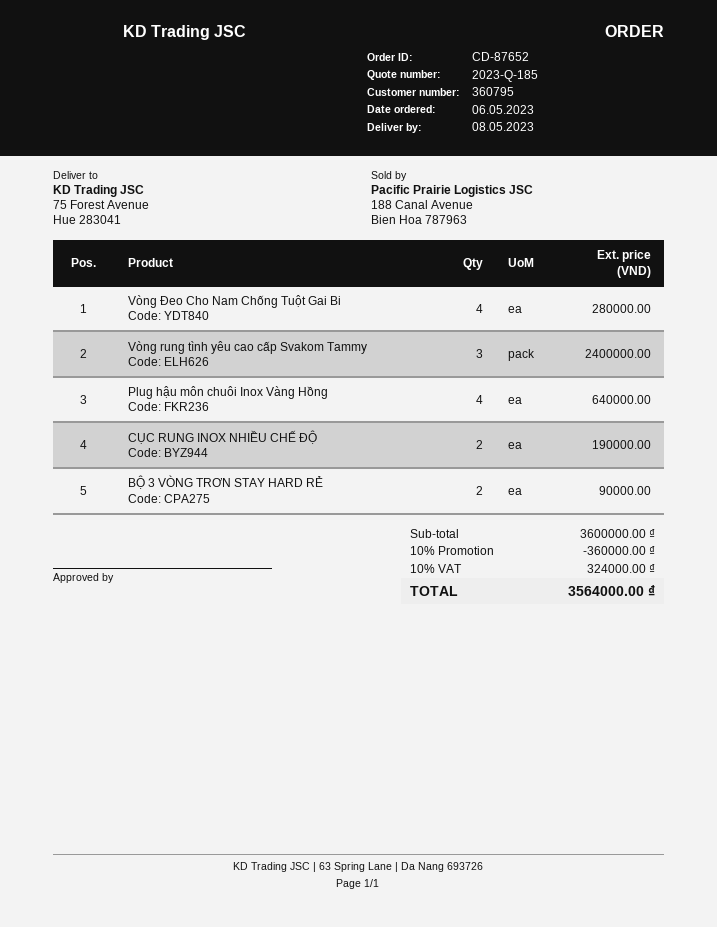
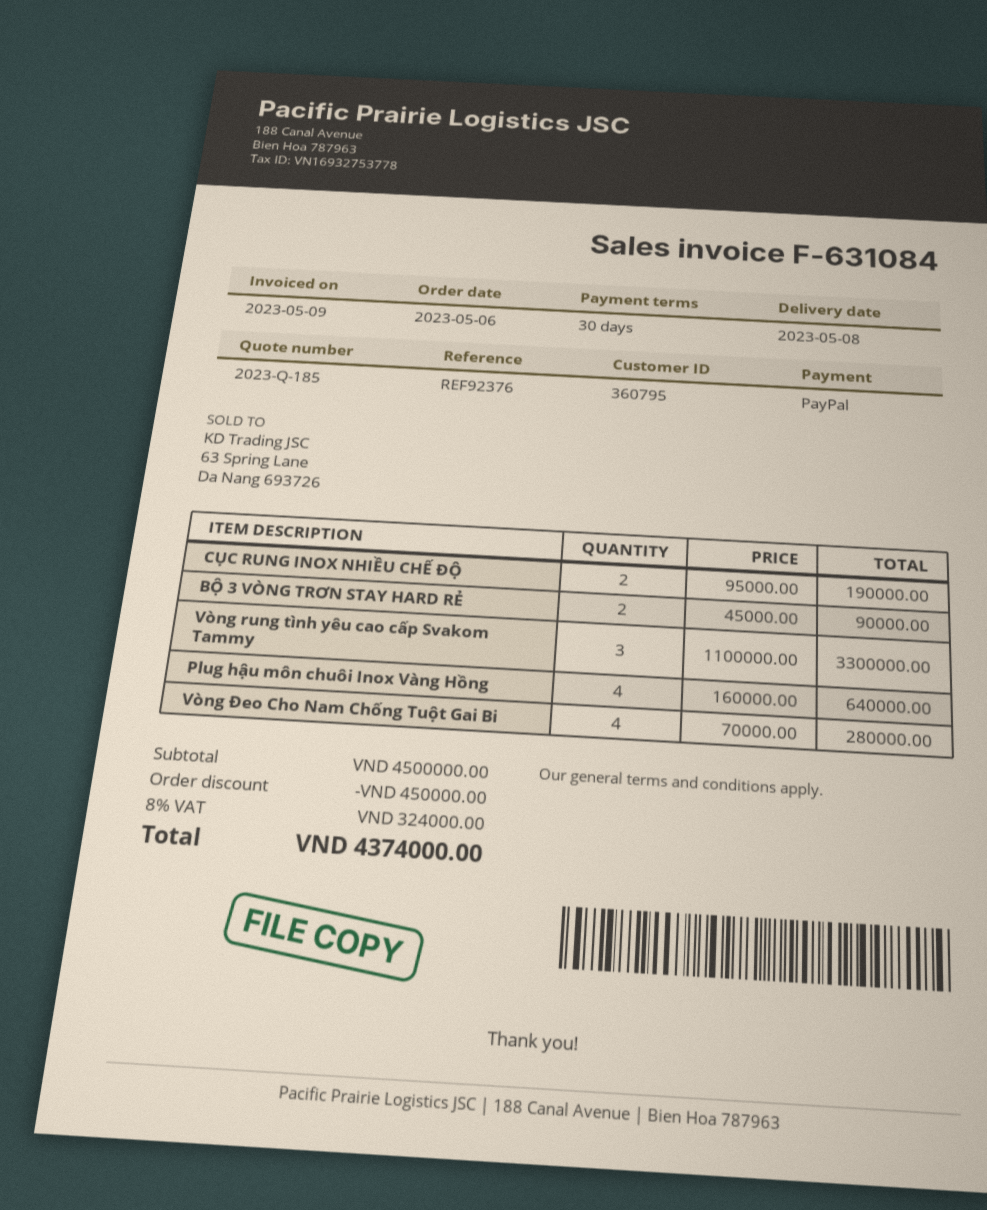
Vòng rung tình yêu cao cấp Svakom Tammy: 3 for 2400000.00 -> 3 for 3300000.00
subtotal: 3600000.00 -> 4500000.00
discount: 360000.00 -> 450000.00
tax: 10% = 324000.00 -> 8% = 324000.00
total: 3564000.00 -> 4374000.00

